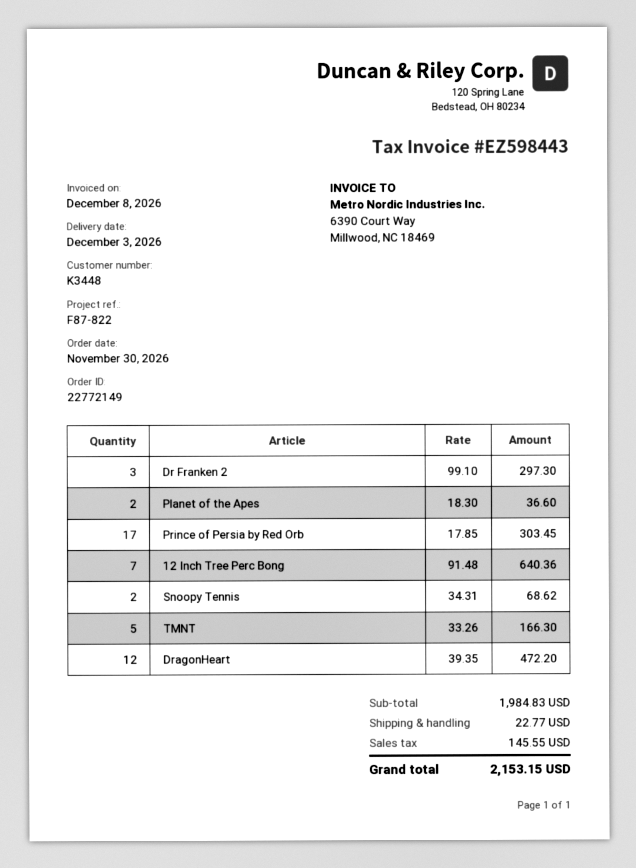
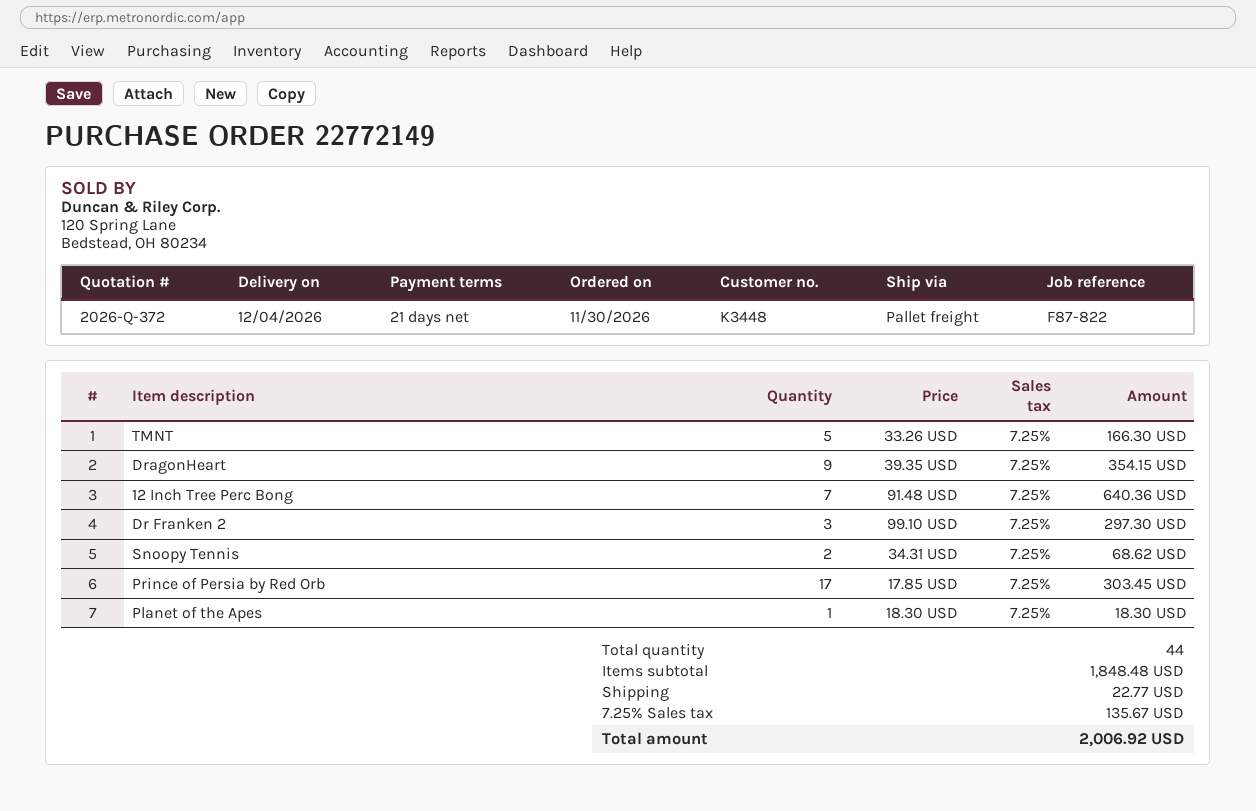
delivery date: 2026-12-03 -> 2026-12-04
Planet of the Apes: 2 x 18.30 = 36.60 -> 1 x 18.30 = 18.30
DragonHeart: 12 x 39.35 = 472.20 -> 9 x 39.35 = 354.15
subtotal: 1984.83 -> 1848.48
tax: 145.55 -> 135.67
total: 2153.15 -> 2006.92

